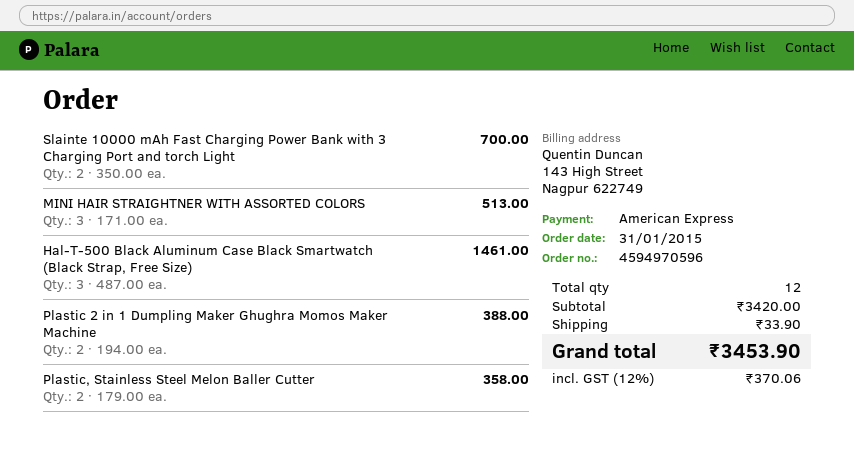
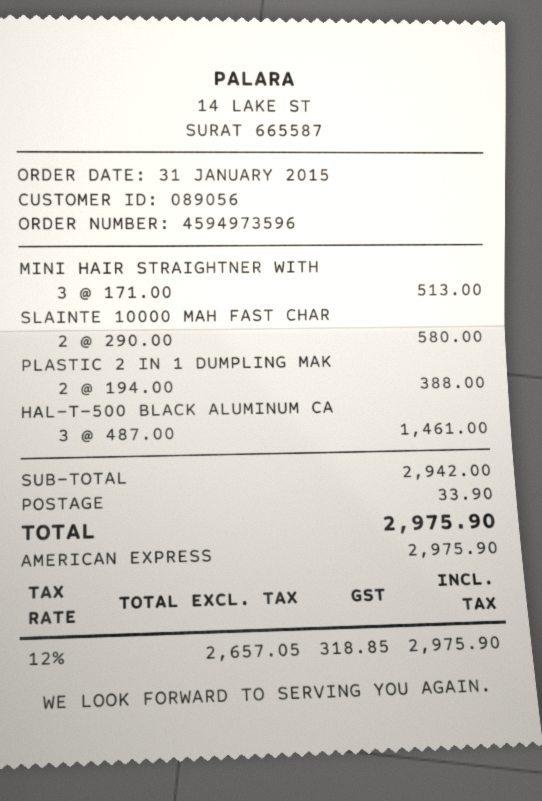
order number: 4594970596 -> 4594973596
Slainte 10000 mAh Fast Charging Power Bank with 3 Charging Port and torch Light: 2 x 350.00 = 700.00 -> 2 x 290.00 = 580.00
Plastic, Stainless Steel Melon Baller Cutter: 2 x 179.00 = 358.00 -> none
subtotal: 3420.00 -> 2942.00
tax: 12% = 370.06 -> 12% = 318.85
total: 3453.90 -> 2975.90

